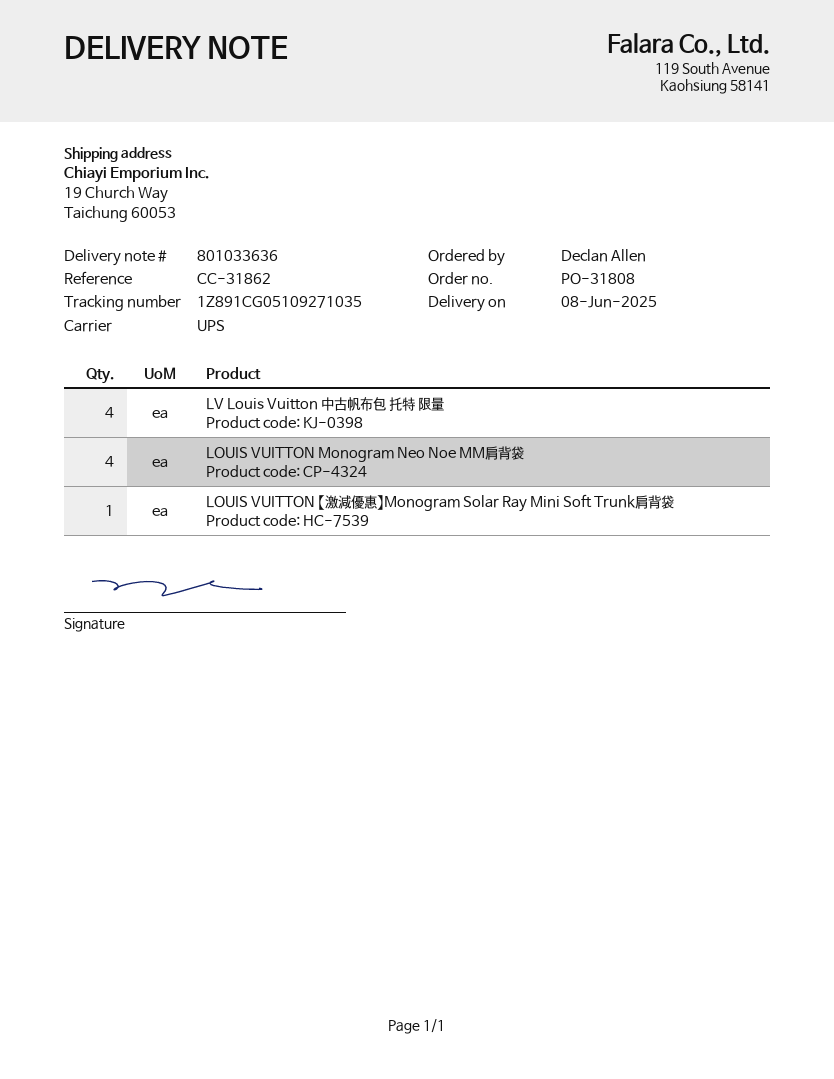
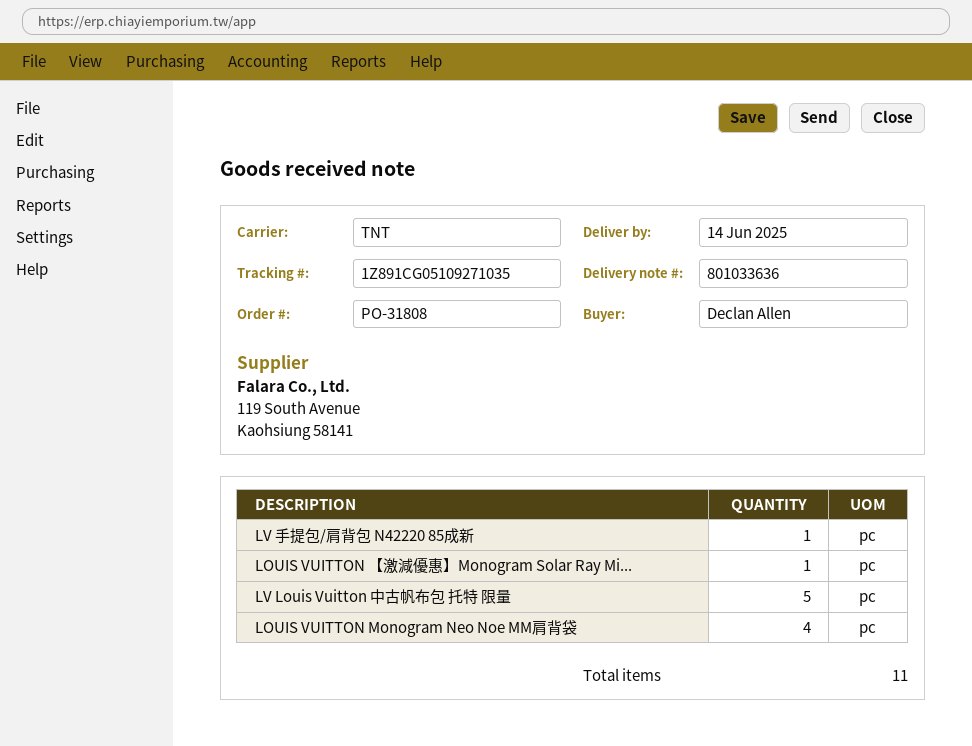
delivery date: 2025-06-08 -> 2025-06-14
shipping method: UPS -> TNT
LV Louis Vuitton 中古帆布包 托特 限量: 4 -> 5
LV 手提包/肩背包 N42220 85成新: none -> 1

